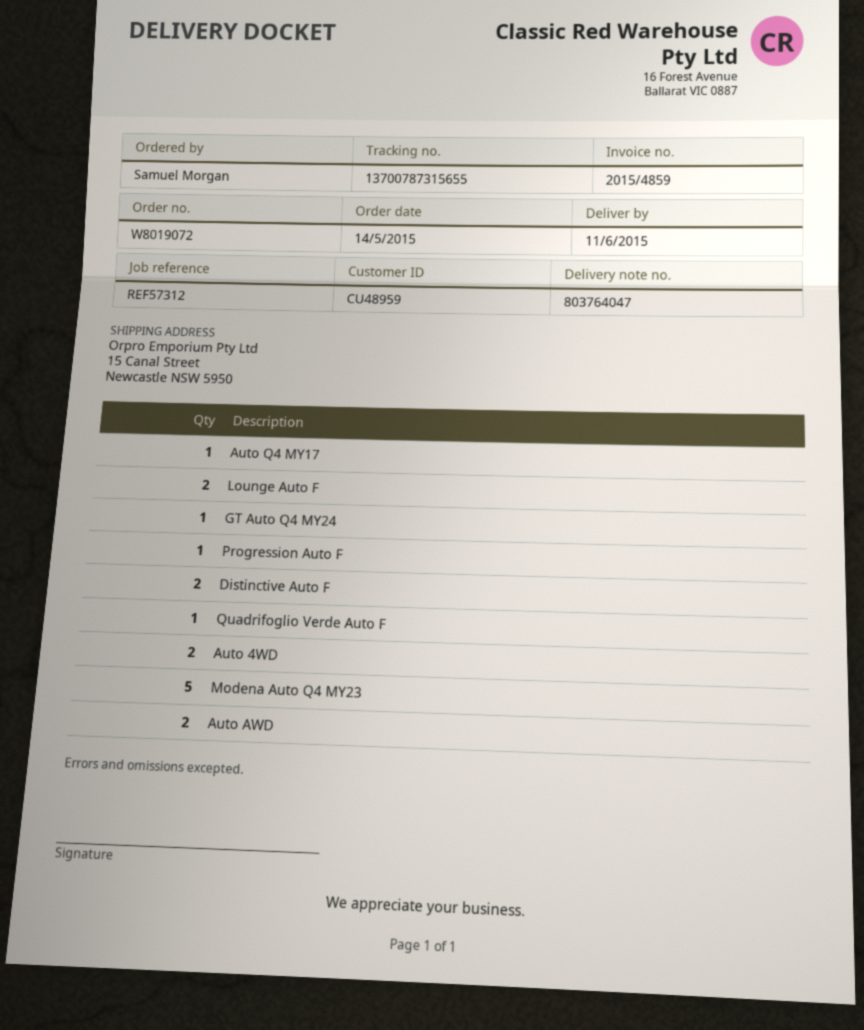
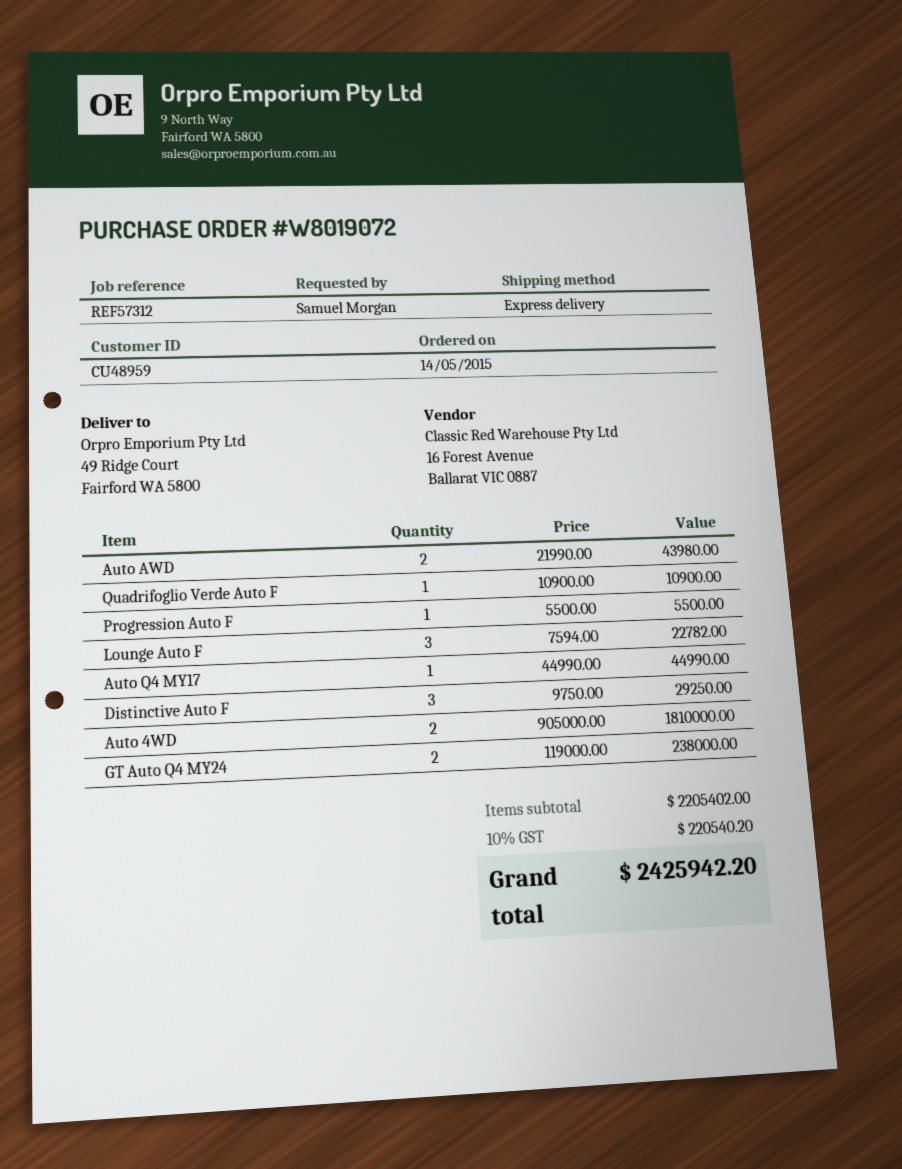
ship to: 15 Canal Street, Newcastle NSW 5950 -> 49 Ridge Court, Fairford WA 5800
Lounge Auto F: 2 -> 3
GT Auto Q4 MY24: 1 -> 2
Distinctive Auto F: 2 -> 3
Modena Auto Q4 MY23: 5 -> none

